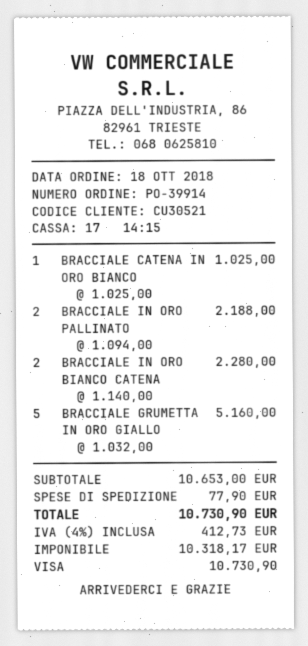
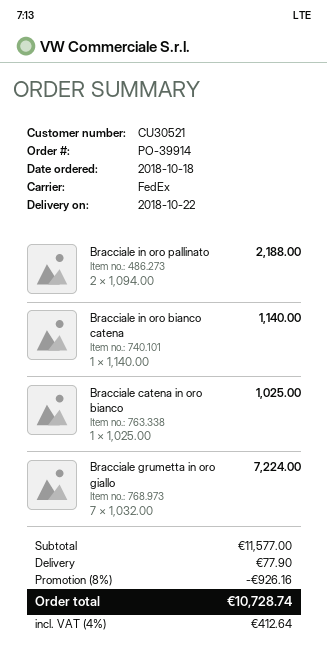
BRACCIALE IN ORO BIANCO CATENA: 2 x 1140.00 = 2280.00 -> 1 x 1140.00 = 1140.00
BRACCIALE GRUMETTA IN ORO GIALLO: 5 x 1032.00 = 5160.00 -> 7 x 1032.00 = 7224.00
subtotal: 10653.00 -> 11577.00
discount: none -> 8% = 926.16
tax: 4% = 412.73 -> 4% = 412.64
total: 10730.90 -> 10728.74

